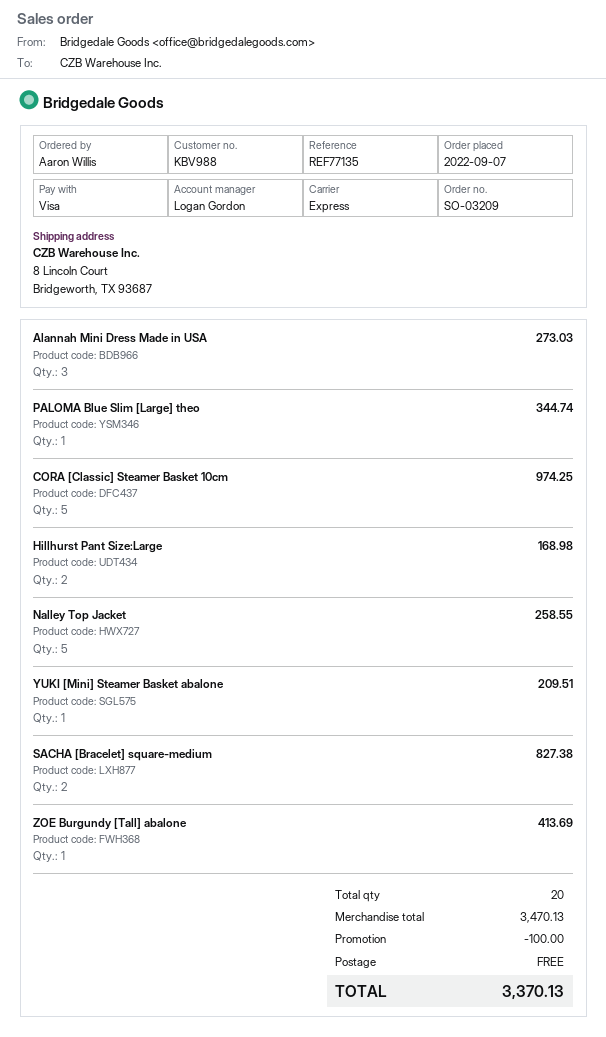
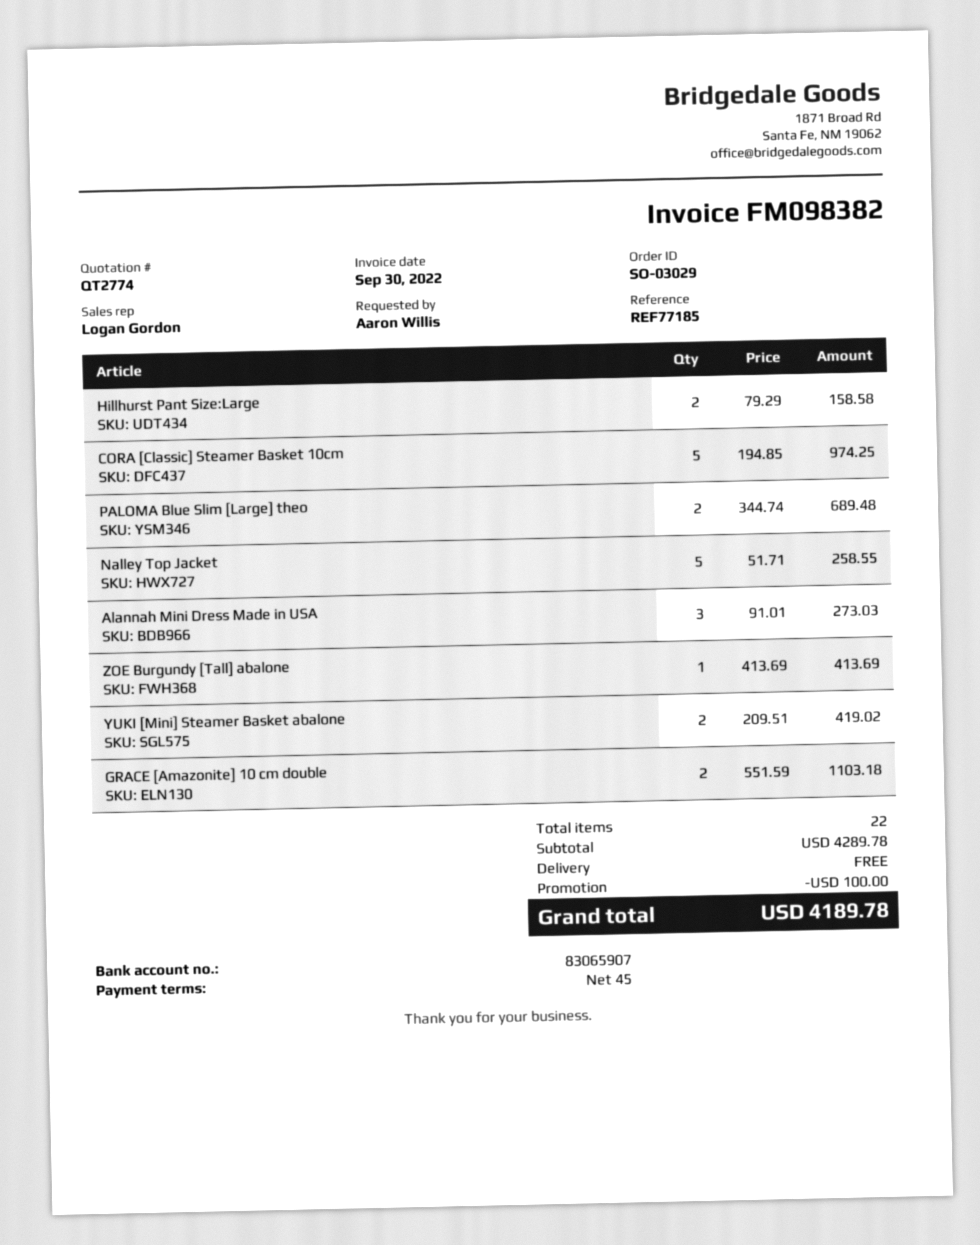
order number: SO-03209 -> SO-03029
reference: REF77135 -> REF77185
PALOMA Blue Slim [Large] theo: 1 for 344.74 -> 2 for 689.48
Hillhurst Pant Size:Large: 2 for 168.98 -> 2 for 158.58
YUKI [Mini] Steamer Basket abalone: 1 for 209.51 -> 2 for 419.02
SACHA [Bracelet] square-medium: 2 for 827.38 -> none
GRACE [Amazonite] 10 cm double: none -> 2 for 1103.18
total quantity: 20 -> 22
subtotal: 3470.13 -> 4289.78
total: 3370.13 -> 4189.78

